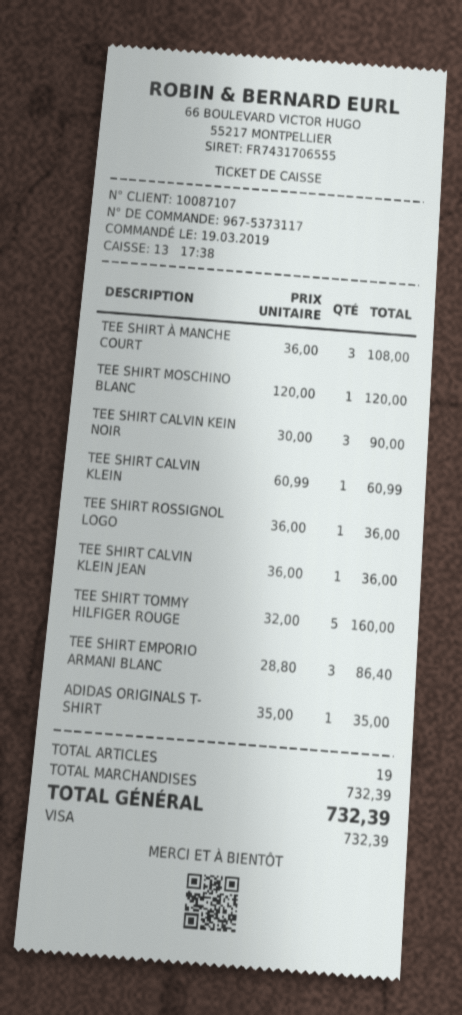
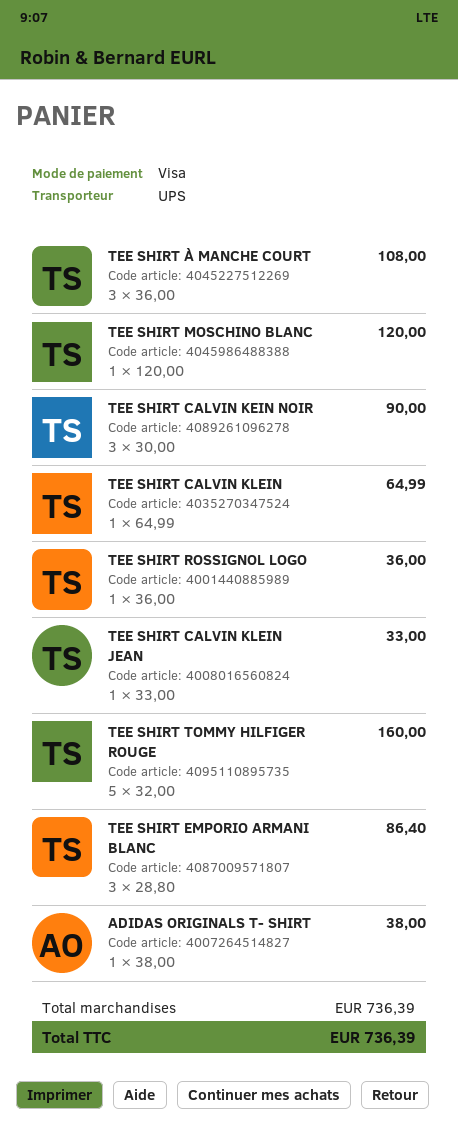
TEE SHIRT CALVIN KLEIN: 1 x 60.99 = 60.99 -> 1 x 64.99 = 64.99
TEE SHIRT CALVIN KLEIN JEAN: 1 x 36.00 = 36.00 -> 1 x 33.00 = 33.00
ADIDAS ORIGINALS T- SHIRT: 1 x 35.00 = 35.00 -> 1 x 38.00 = 38.00
subtotal: 732.39 -> 736.39
total: 732.39 -> 736.39

